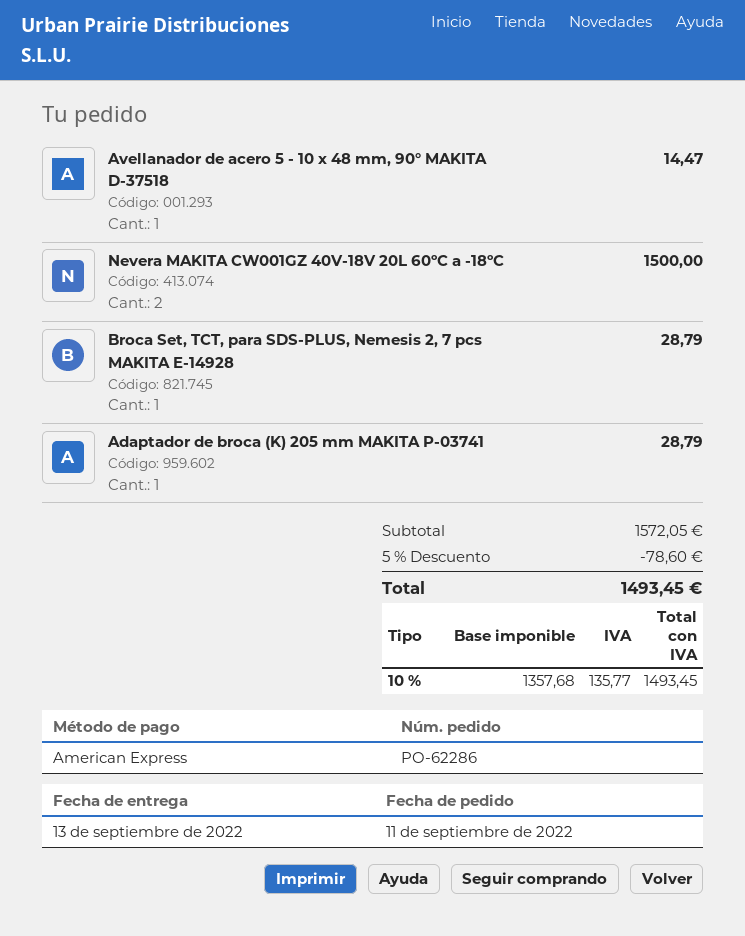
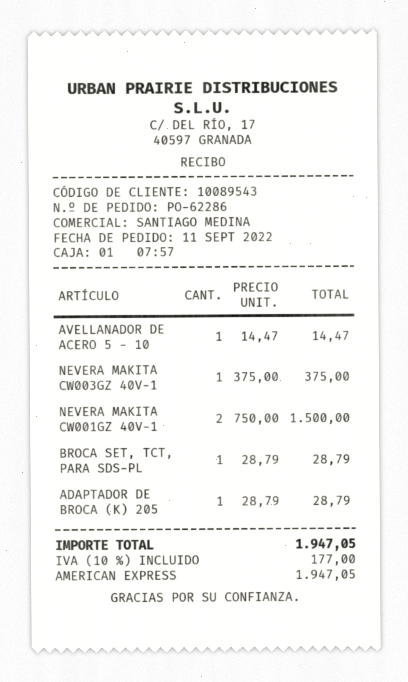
NEVERA MAKITA CW003GZ 40V-1: none -> 1 for 375.00
discount: 5% = 78.60 -> none
tax: 10% = 135.77 -> 10% = 177.00
total: 1493.45 -> 1947.05

